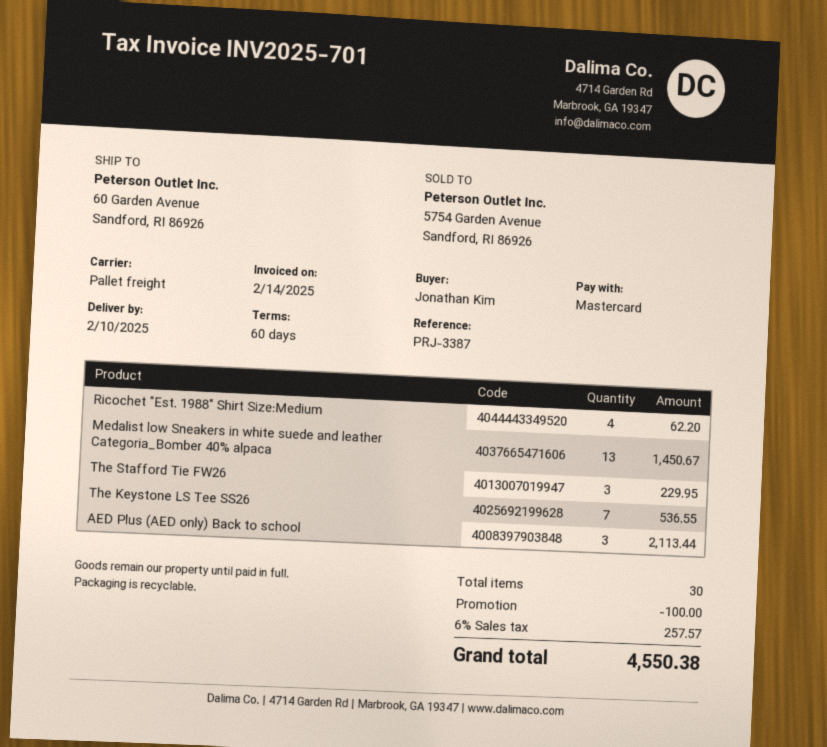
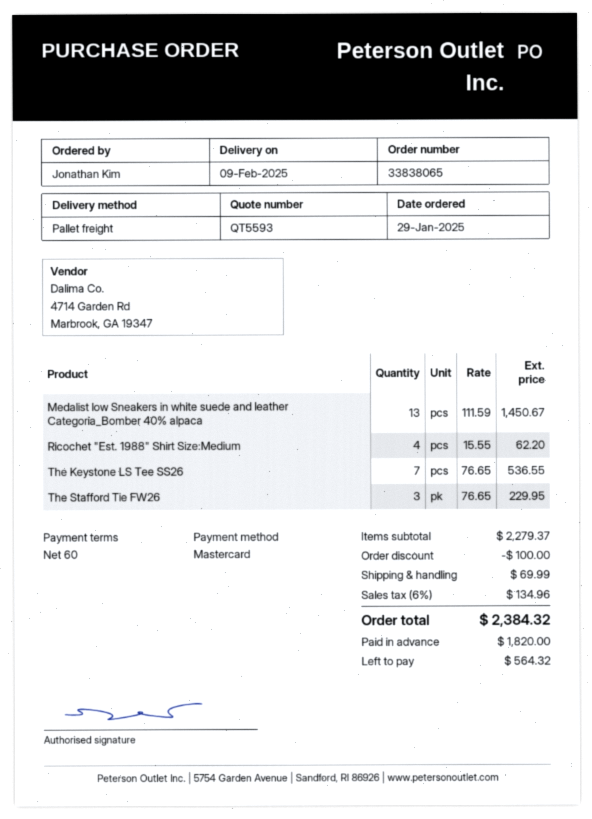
delivery date: 2025-02-10 -> 2025-02-09
AED Plus (AED only) Back to school: 3 for 2113.44 -> none
shipping: none -> 69.99
tax: 6% = 257.57 -> 6% = 134.96
total: 4550.38 -> 2384.32

